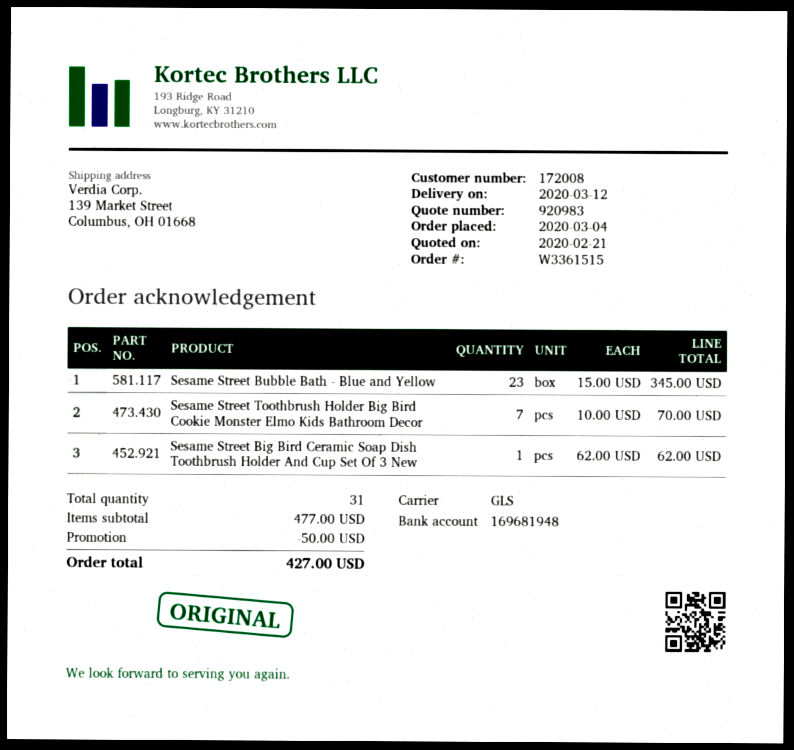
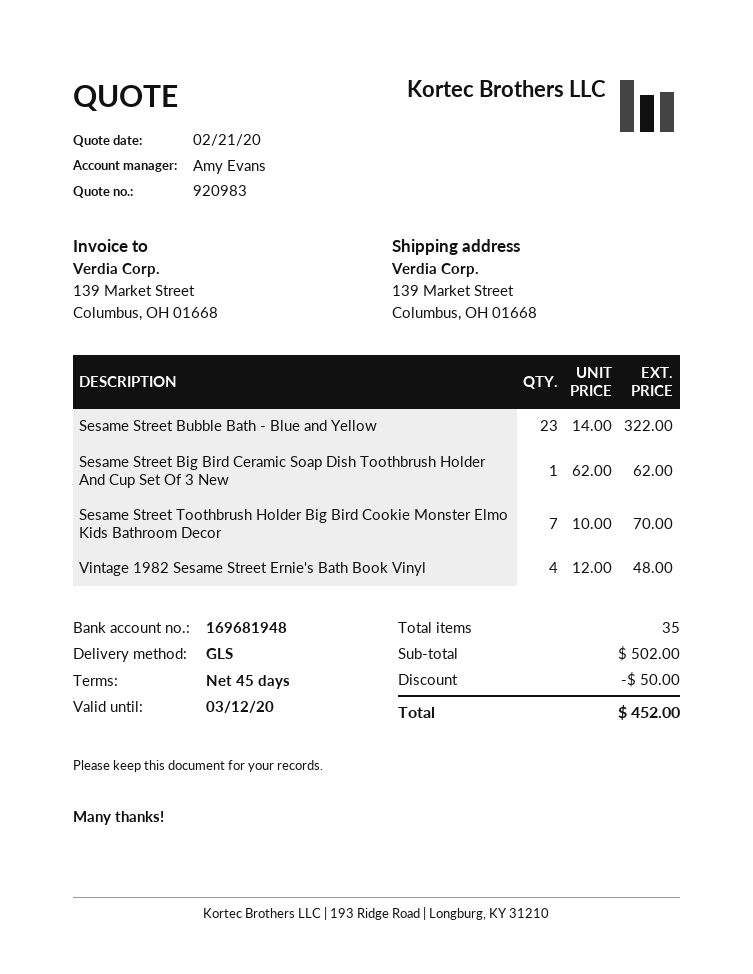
Sesame Street Bubble Bath - Blue and Yellow: 23 x 15.00 = 345.00 -> 23 x 14.00 = 322.00
Vintage 1982 Sesame Street Ernie's Bath Book Vinyl: none -> 4 x 12.00 = 48.00
total quantity: 31 -> 35
subtotal: 477.00 -> 502.00
total: 427.00 -> 452.00

